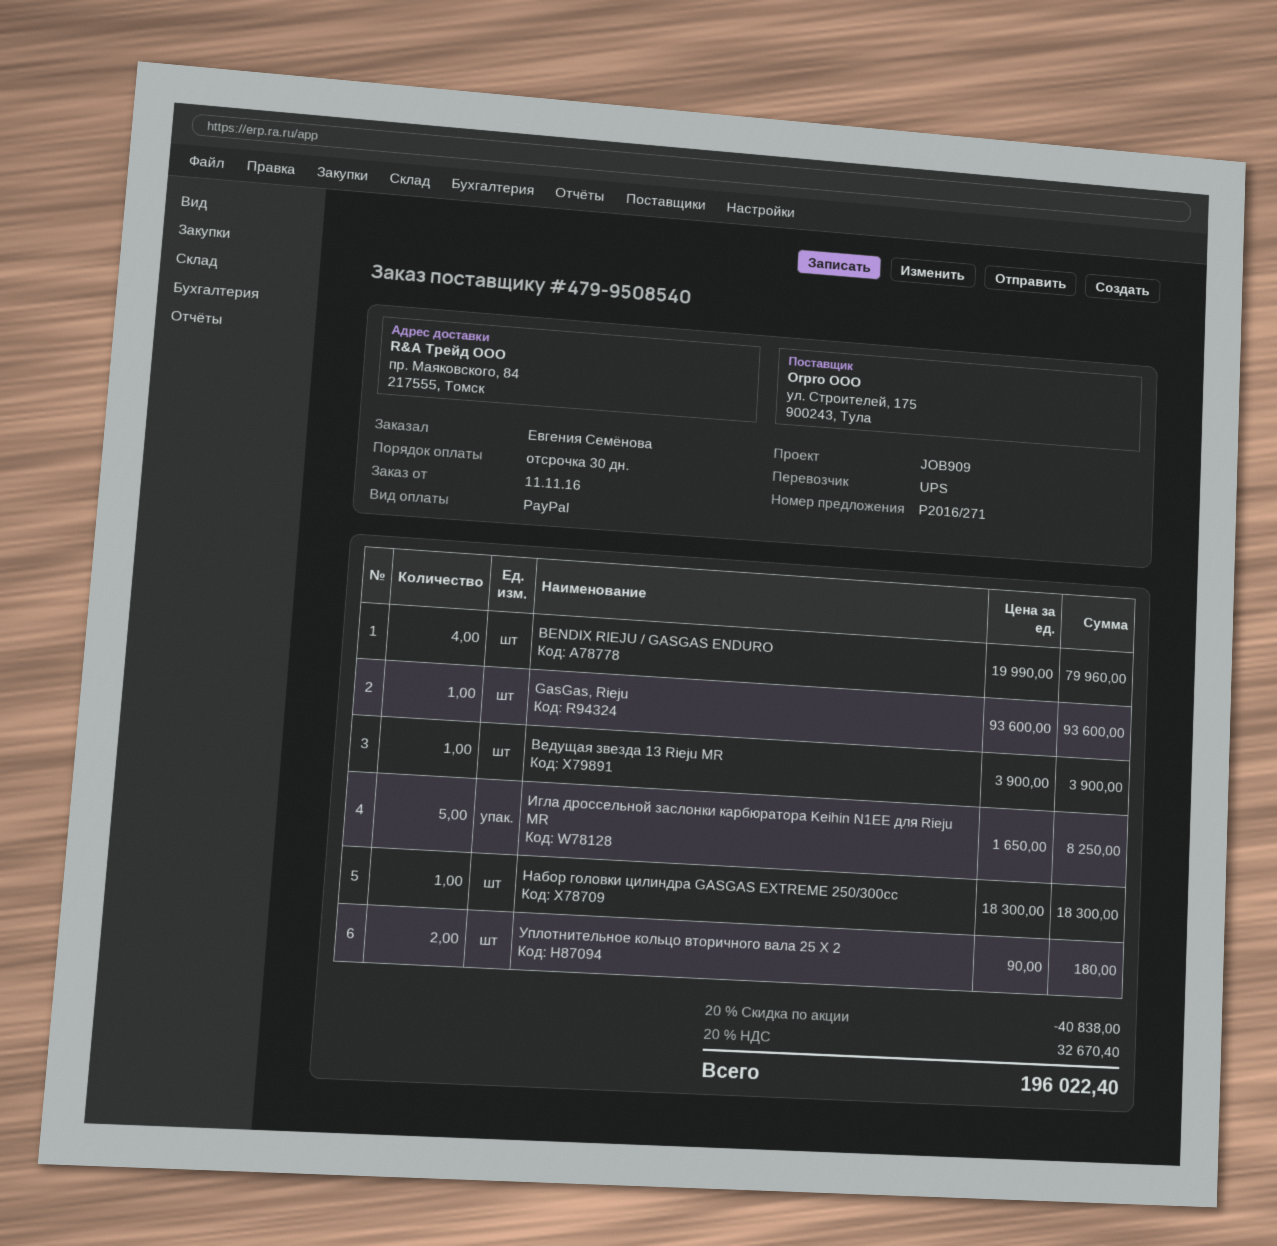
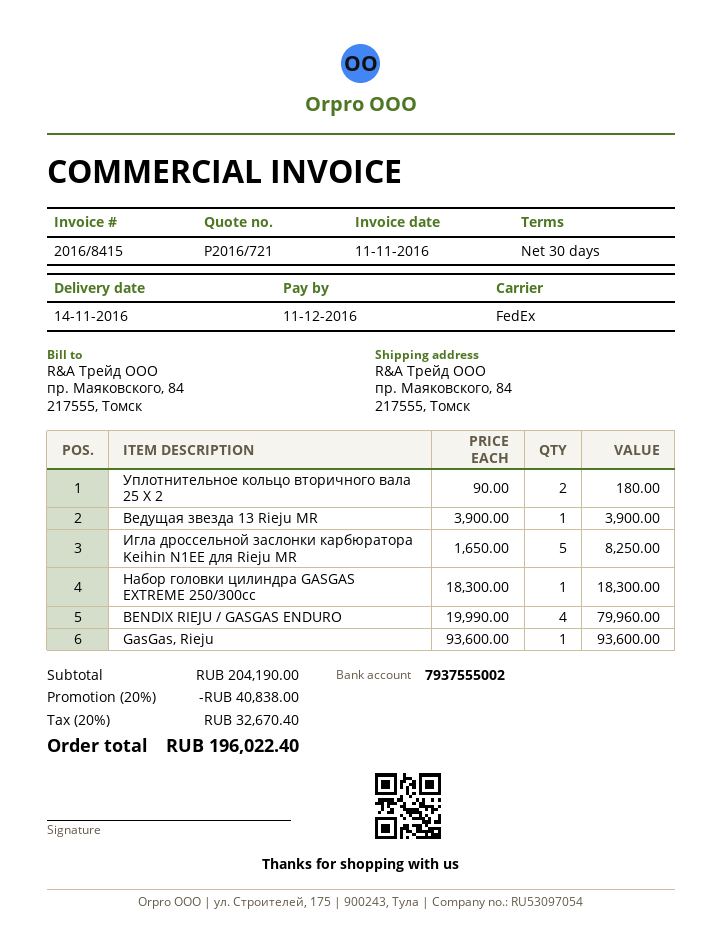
quote number: P2016/271 -> P2016/721
shipping method: UPS -> FedEx

